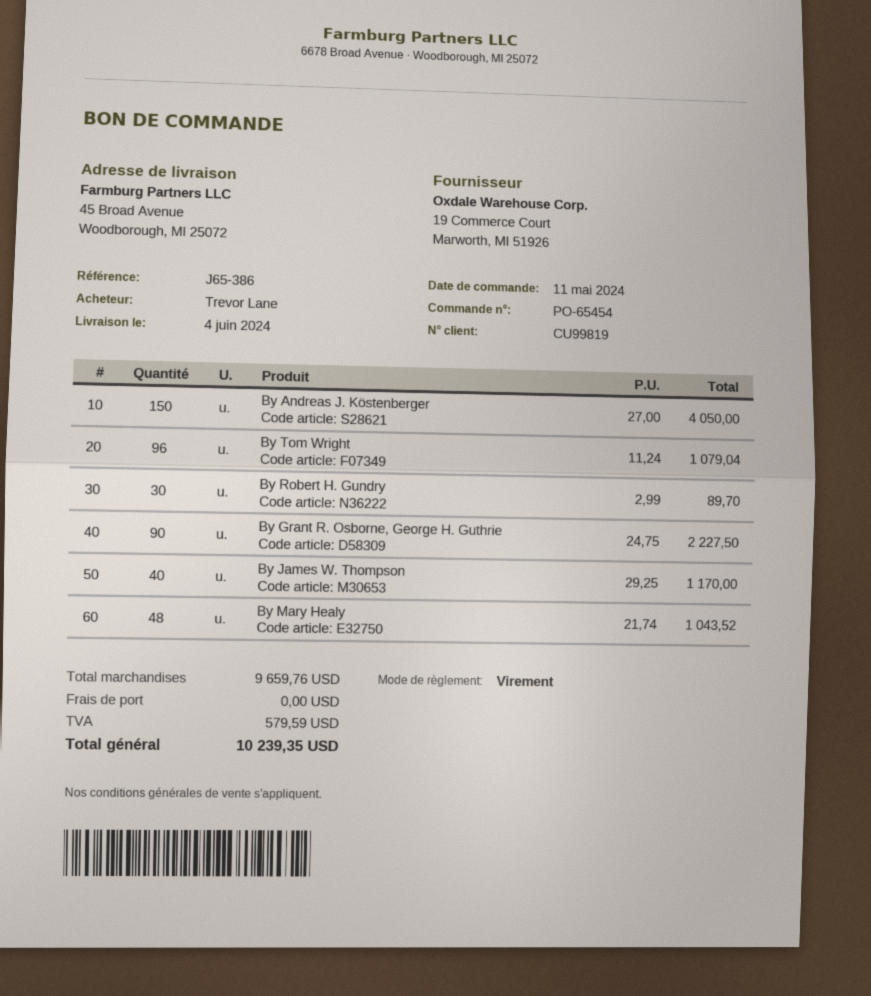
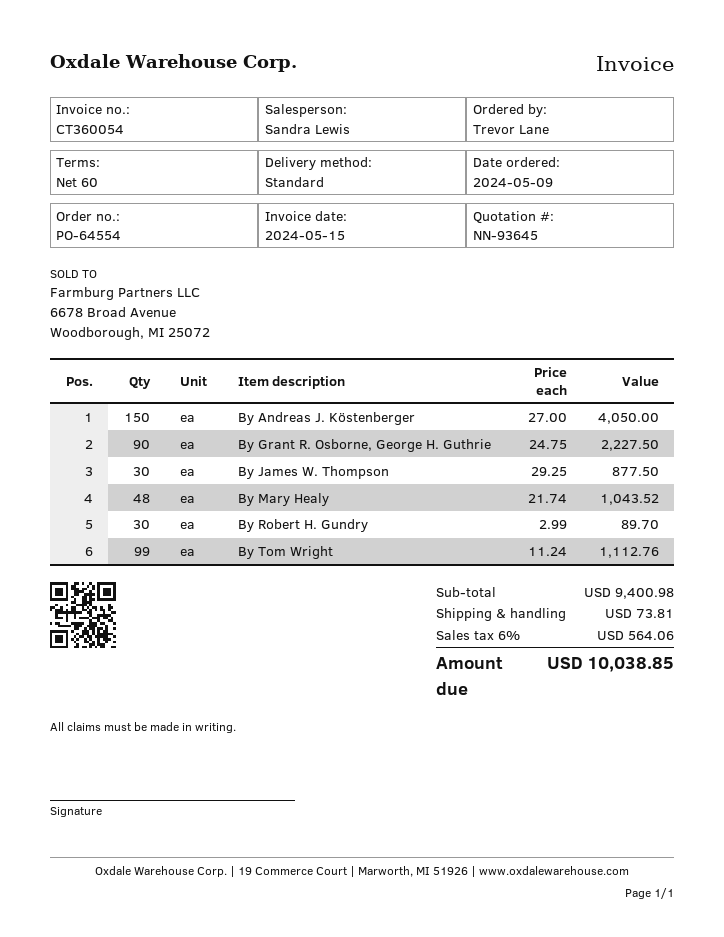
order number: PO-65454 -> PO-64554
order date: 2024-05-11 -> 2024-05-09
By Tom Wright: 96 x 11.24 = 1079.04 -> 99 x 11.24 = 1112.76
By James W. Thompson: 40 x 29.25 = 1170.00 -> 30 x 29.25 = 877.50
subtotal: 9659.76 -> 9400.98
shipping: 0.00 -> 73.81
tax: 579.59 -> 564.06
total: 10239.35 -> 10038.85

